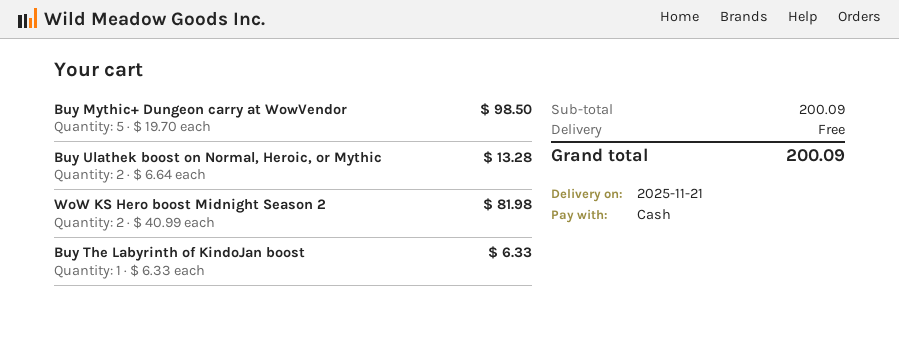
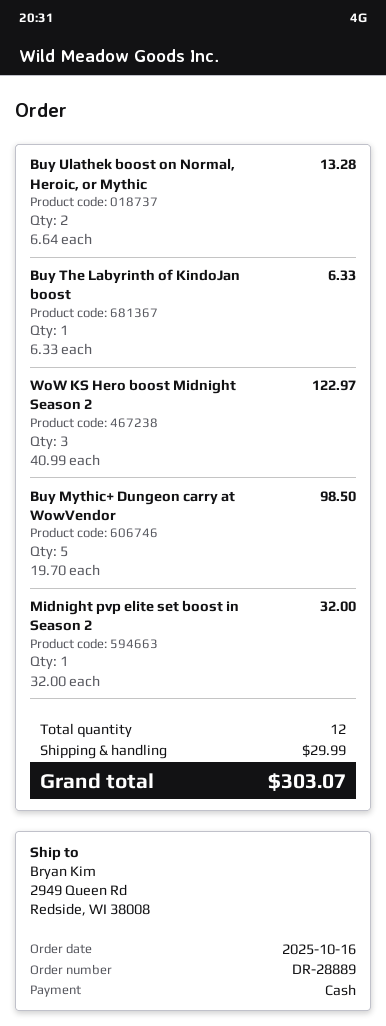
WoW KS Hero boost Midnight Season 2: 2 x 40.99 = 81.98 -> 3 x 40.99 = 122.97
Midnight pvp elite set boost in Season 2: none -> 1 x 32.00 = 32.00
shipping: 0.00 -> 29.99
total: 200.09 -> 303.07

